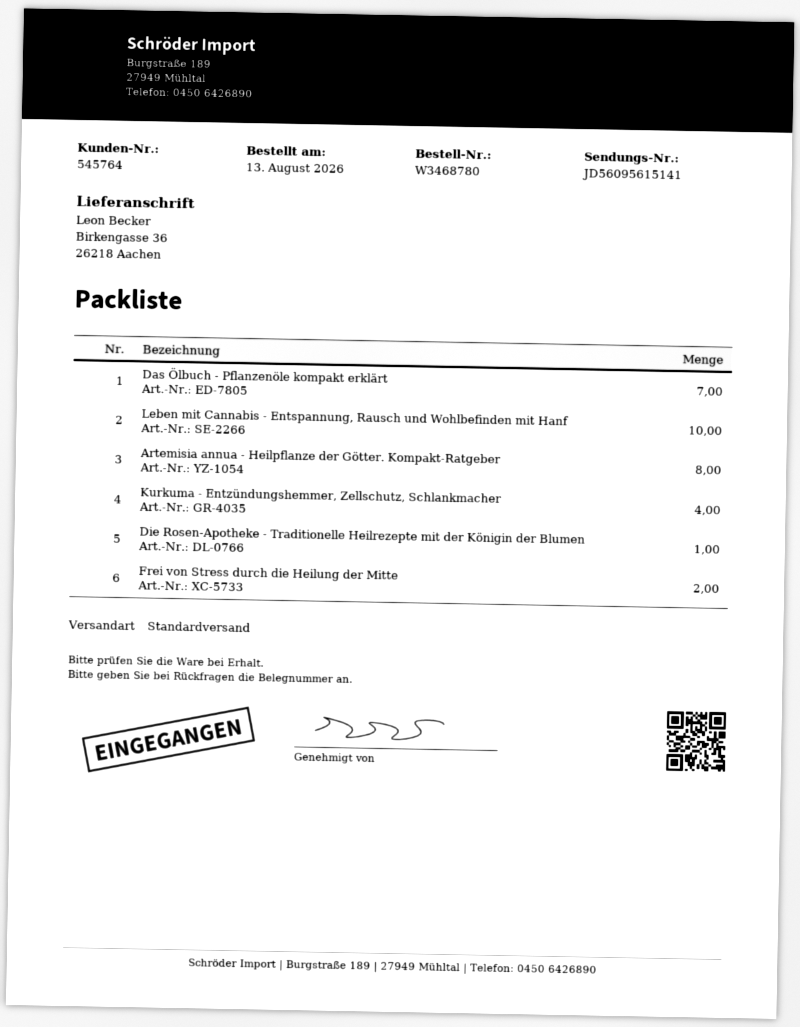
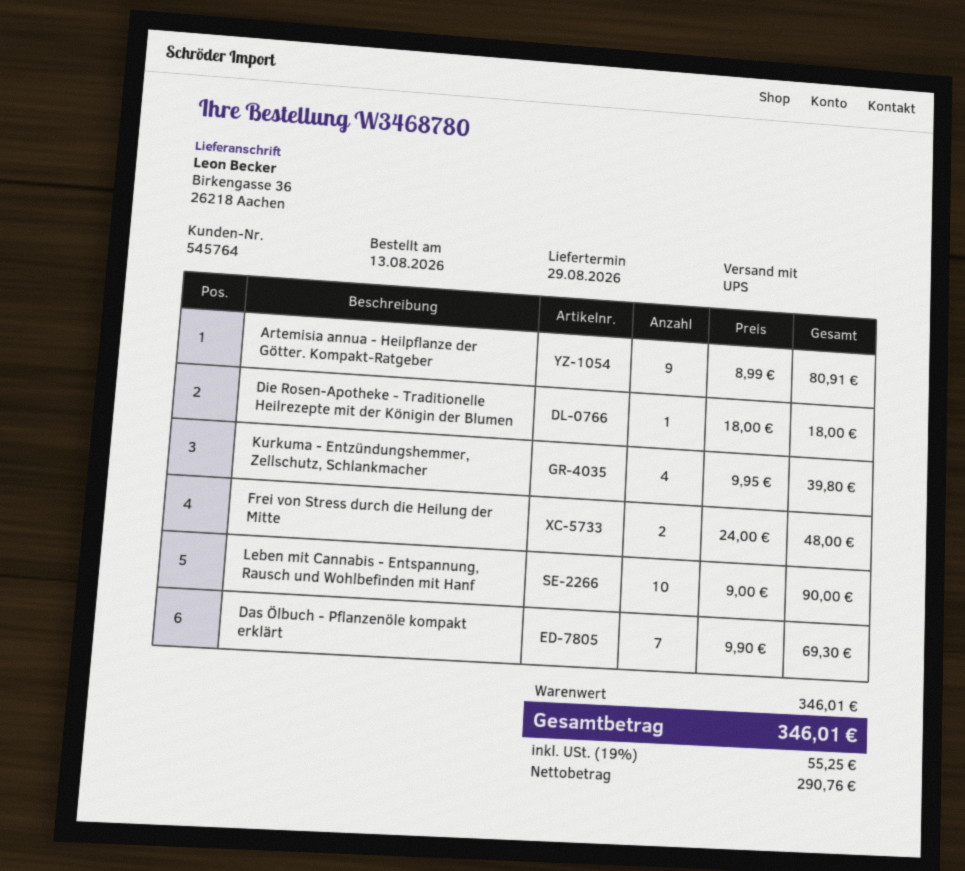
shipping method: standard -> UPS
Artemisia annua - Heilpflanze der Götter. Kompakt-Ratgeber: 8 -> 9

